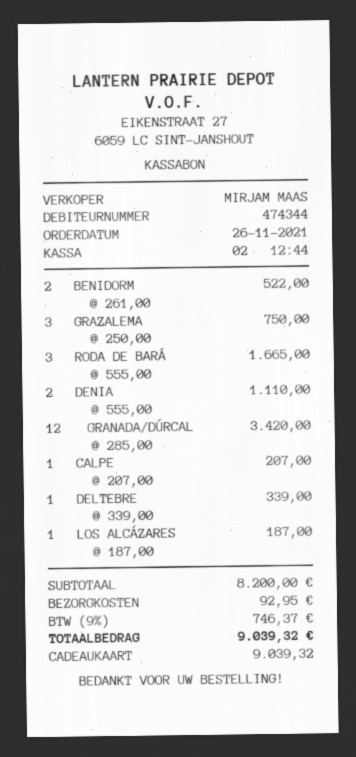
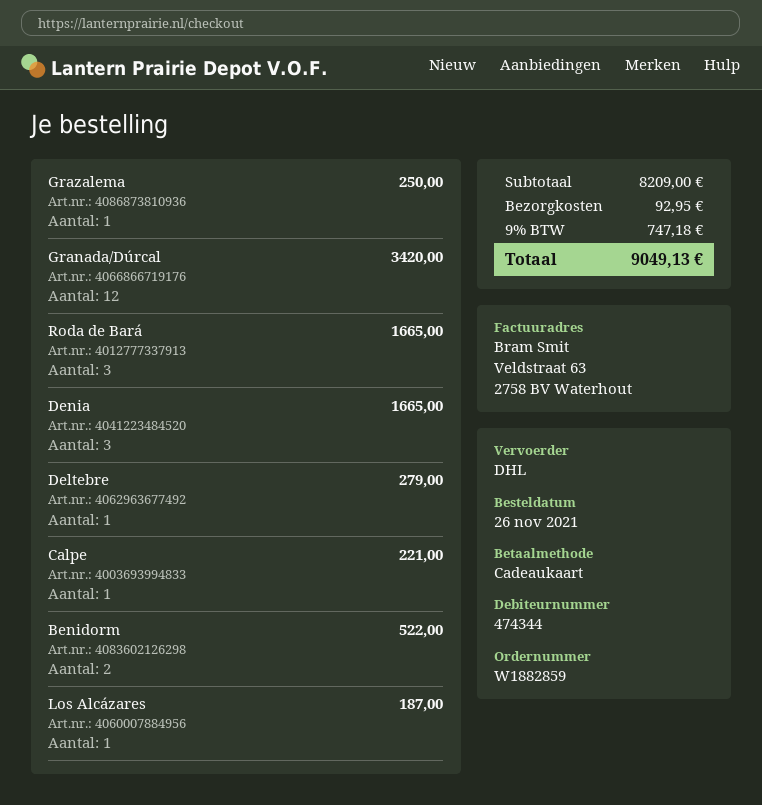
GRAZALEMA: 3 for 750.00 -> 1 for 250.00
DENIA: 2 for 1110.00 -> 3 for 1665.00
CALPE: 1 for 207.00 -> 1 for 221.00
DELTEBRE: 1 for 339.00 -> 1 for 279.00
subtotal: 8200.00 -> 8209.00
tax: 9% = 746.37 -> 9% = 747.18
total: 9039.32 -> 9049.13

